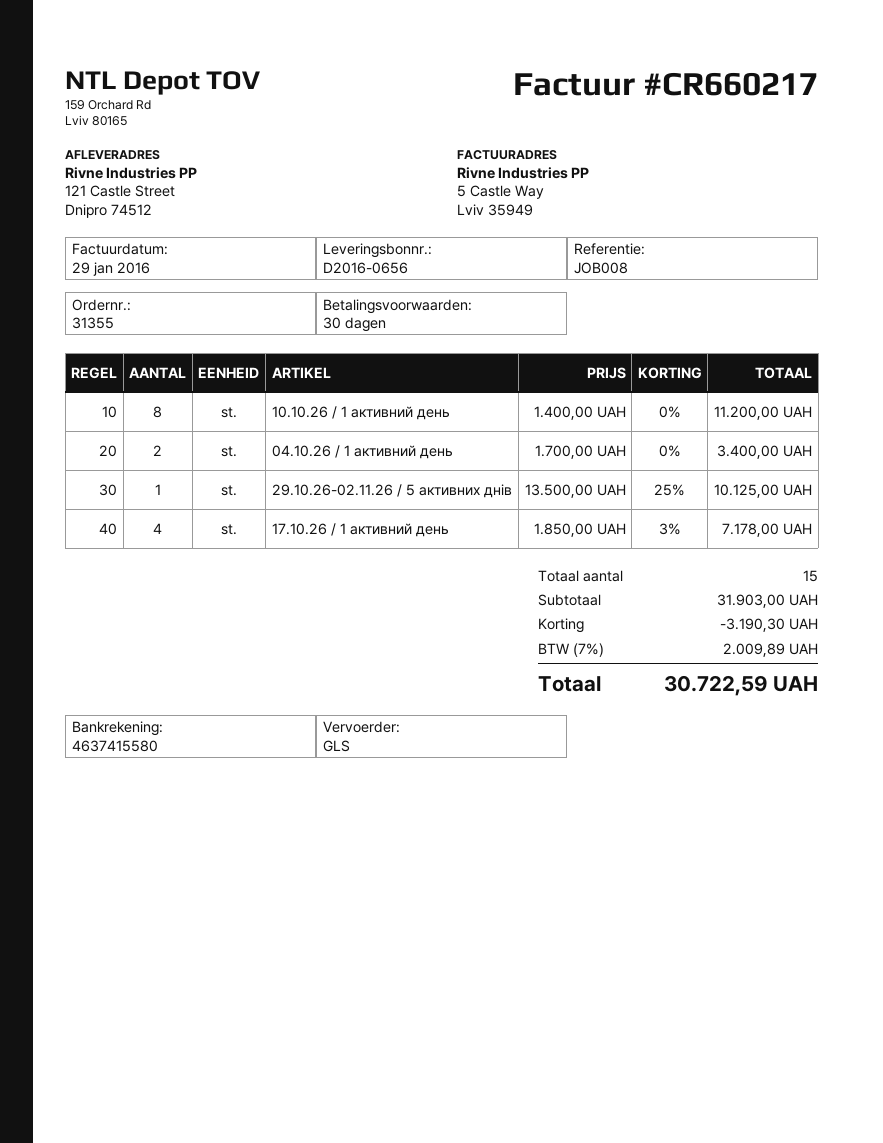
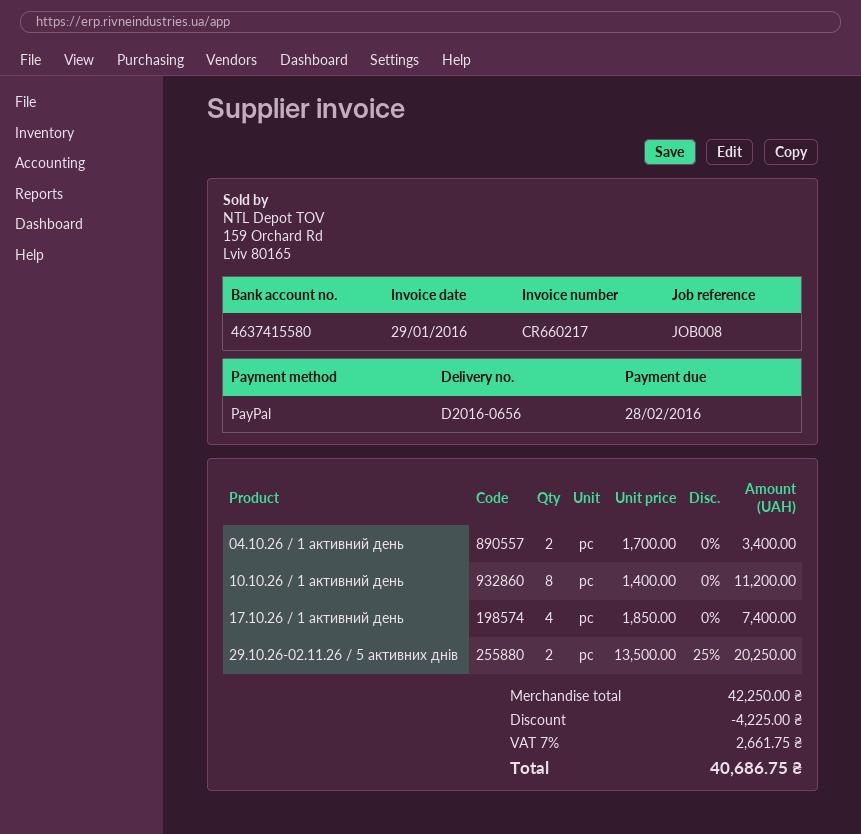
29.10.26-02.11.26 / 5 активних днів: 1 x 13500.00 - 25% = 10125.00 -> 2 x 13500.00 - 25% = 20250.00
17.10.26 / 1 активний день: 4 x 1850.00 - 3% = 7178.00 -> 4 x 1850.00 = 7400.00
subtotal: 31903.00 -> 42250.00
discount: 3190.30 -> 4225.00
tax: 7% = 2009.89 -> 7% = 2661.75
total: 30722.59 -> 40686.75

